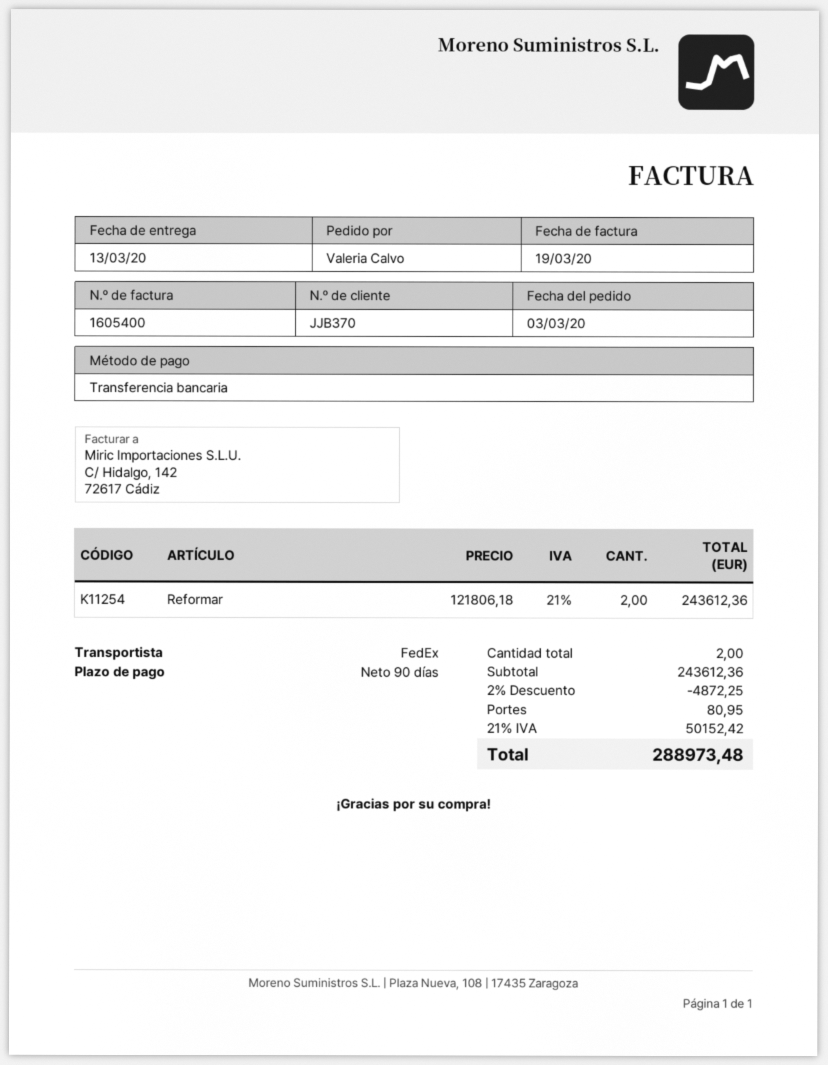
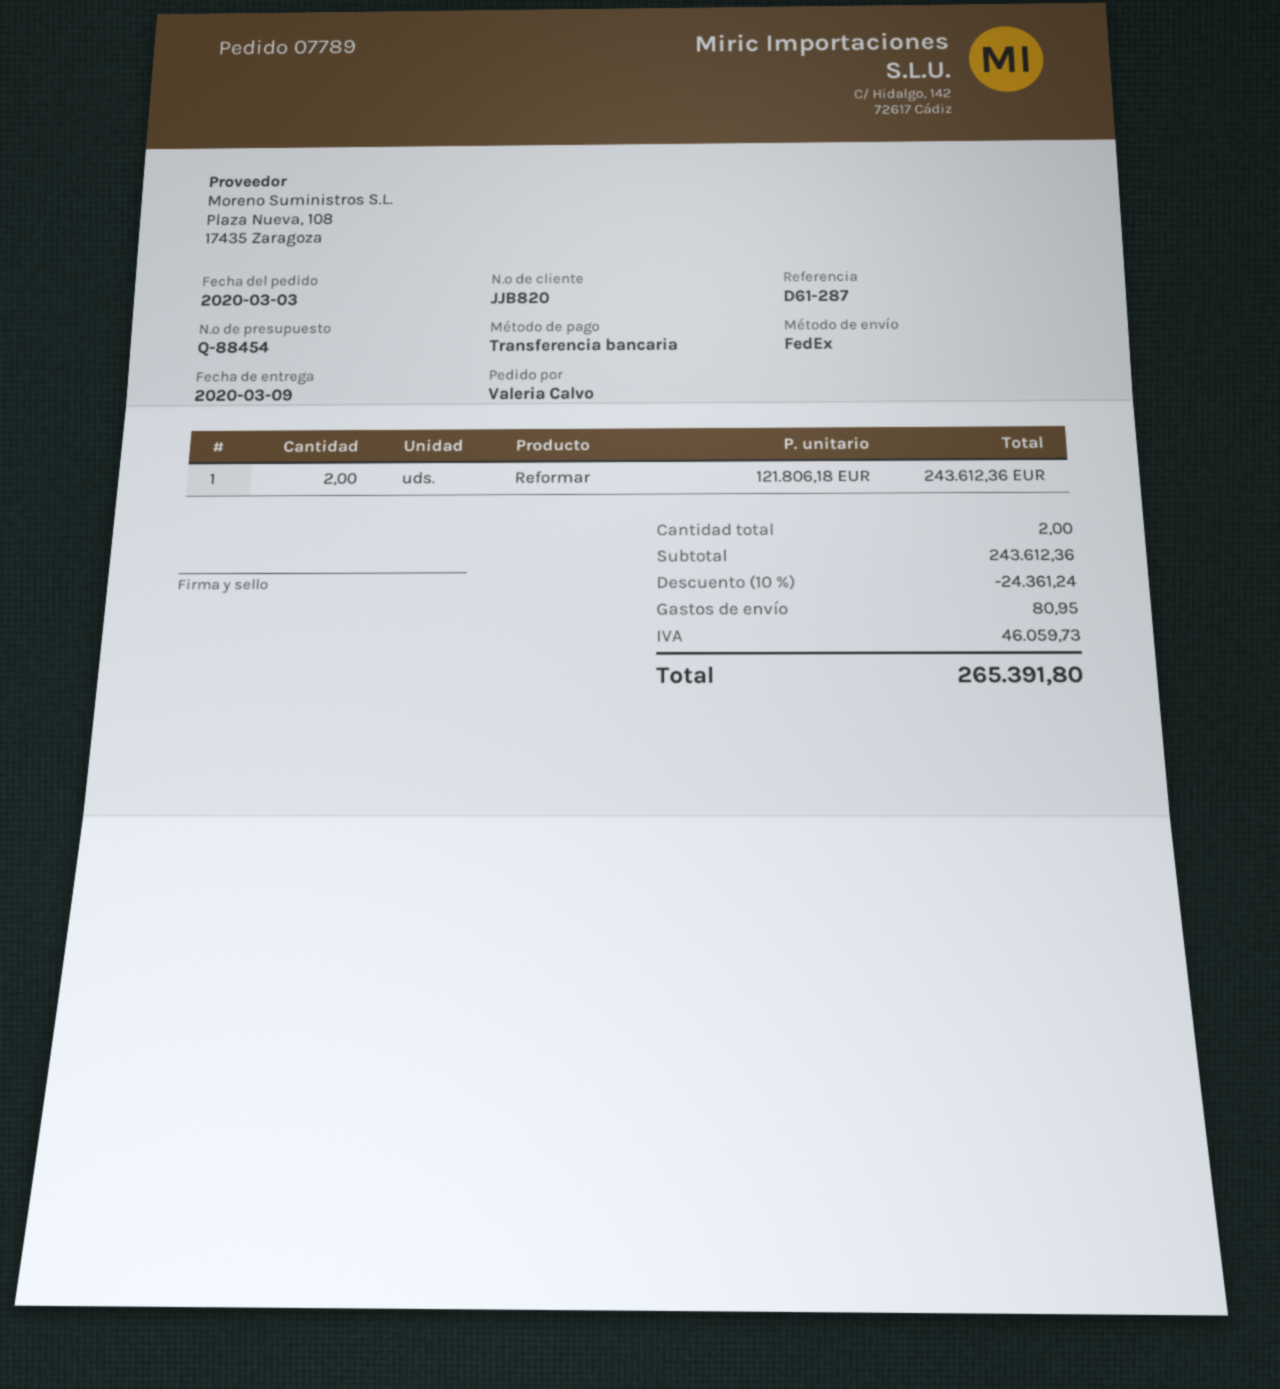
delivery date: 2020-03-13 -> 2020-03-09
customer number: JJB370 -> JJB820
discount: 2% = 4872.25 -> 10% = 24361.24
tax: 50152.42 -> 46059.73
total: 288973.48 -> 265391.80

